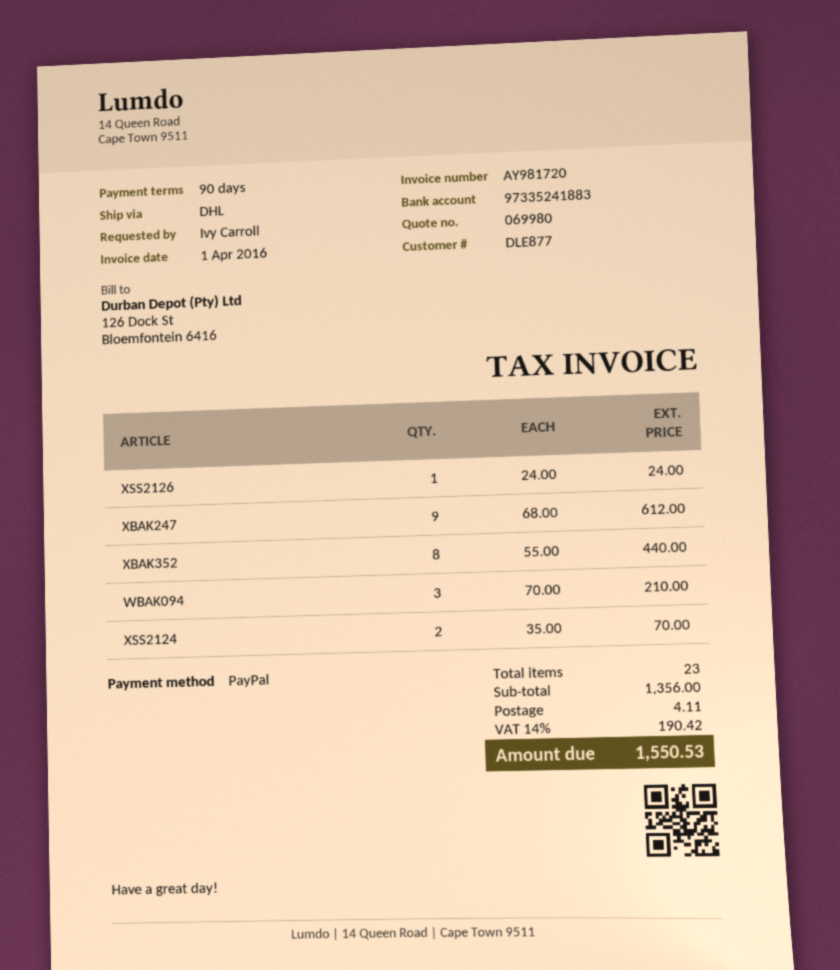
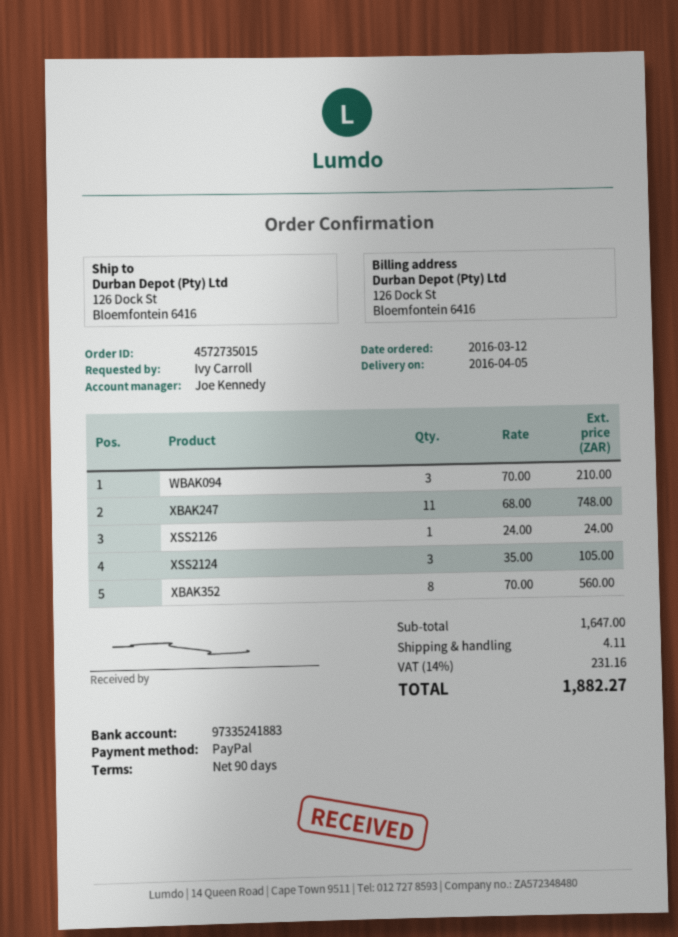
XBAK247: 9 x 68.00 = 612.00 -> 11 x 68.00 = 748.00
XBAK352: 8 x 55.00 = 440.00 -> 8 x 70.00 = 560.00
XSS2124: 2 x 35.00 = 70.00 -> 3 x 35.00 = 105.00
subtotal: 1356.00 -> 1647.00
tax: 14% = 190.42 -> 14% = 231.16
total: 1550.53 -> 1882.27

